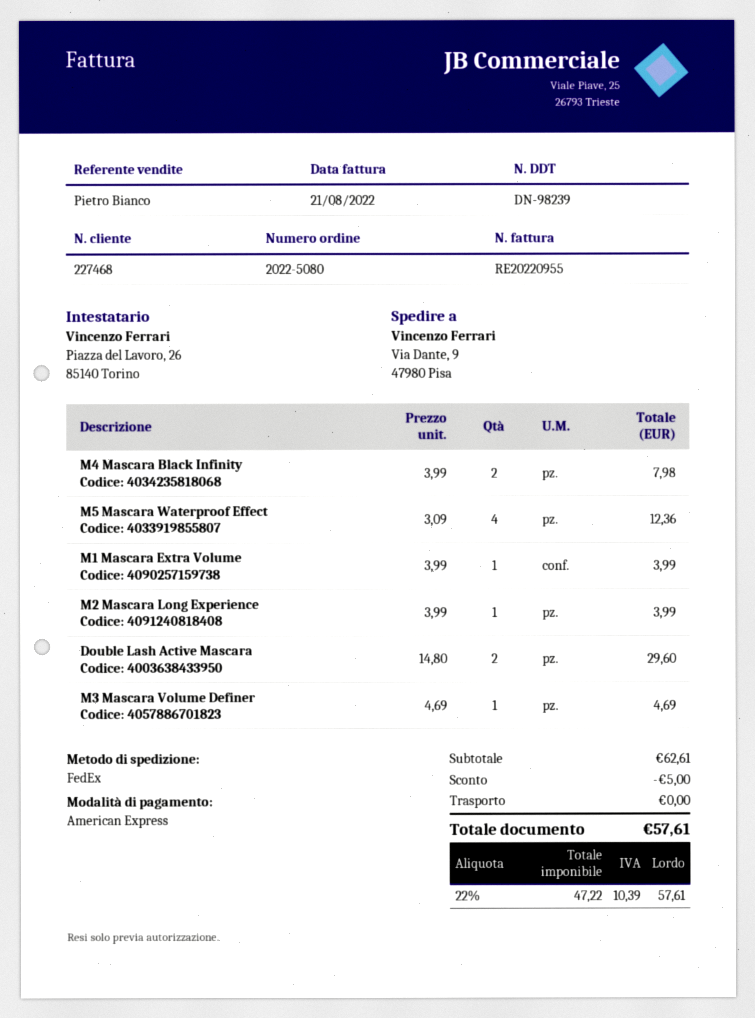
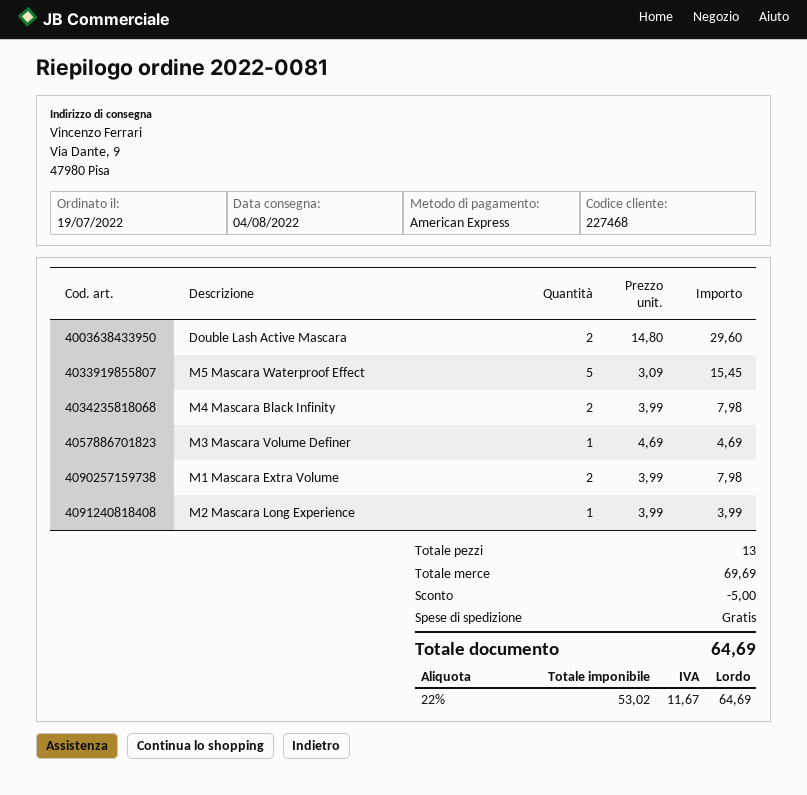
order number: 2022-5080 -> 2022-0081
M5 Mascara Waterproof Effect: 4 x 3.09 = 12.36 -> 5 x 3.09 = 15.45
M1 Mascara Extra Volume: 1 x 3.99 = 3.99 -> 2 x 3.99 = 7.98
subtotal: 62.61 -> 69.69
net: 47.22 -> 53.02
tax: 22% = 10.39 -> 22% = 11.67
total: 57.61 -> 64.69

